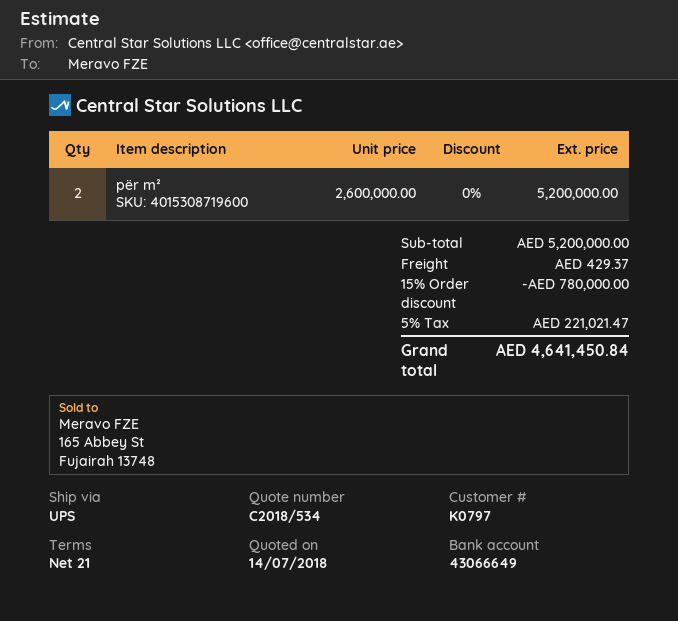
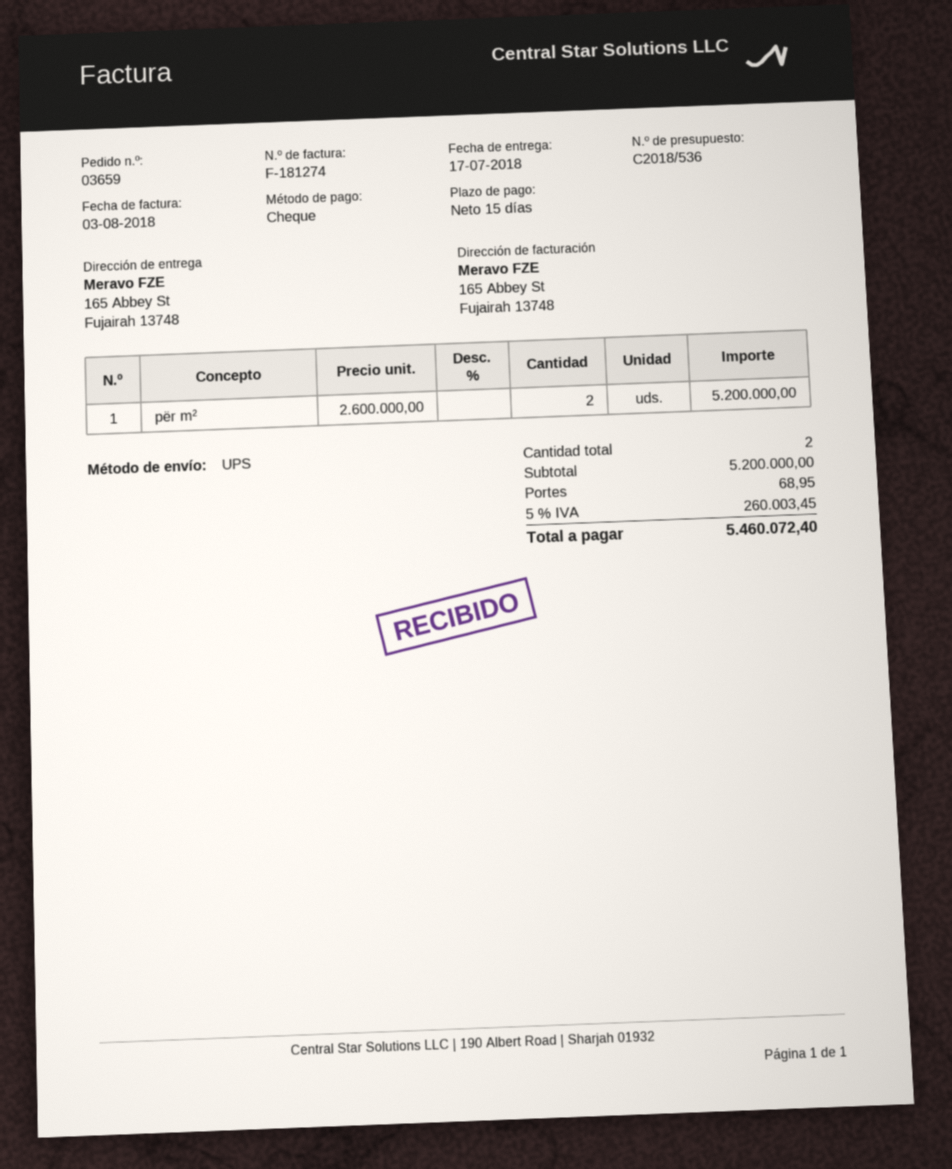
quote number: C2018/534 -> C2018/536
payment terms: 21 days -> 15 days
discount: 15% = 780000.00 -> none
shipping: 429.37 -> 68.95
tax: 5% = 221021.47 -> 5% = 260003.45
total: 4641450.84 -> 5460072.40

